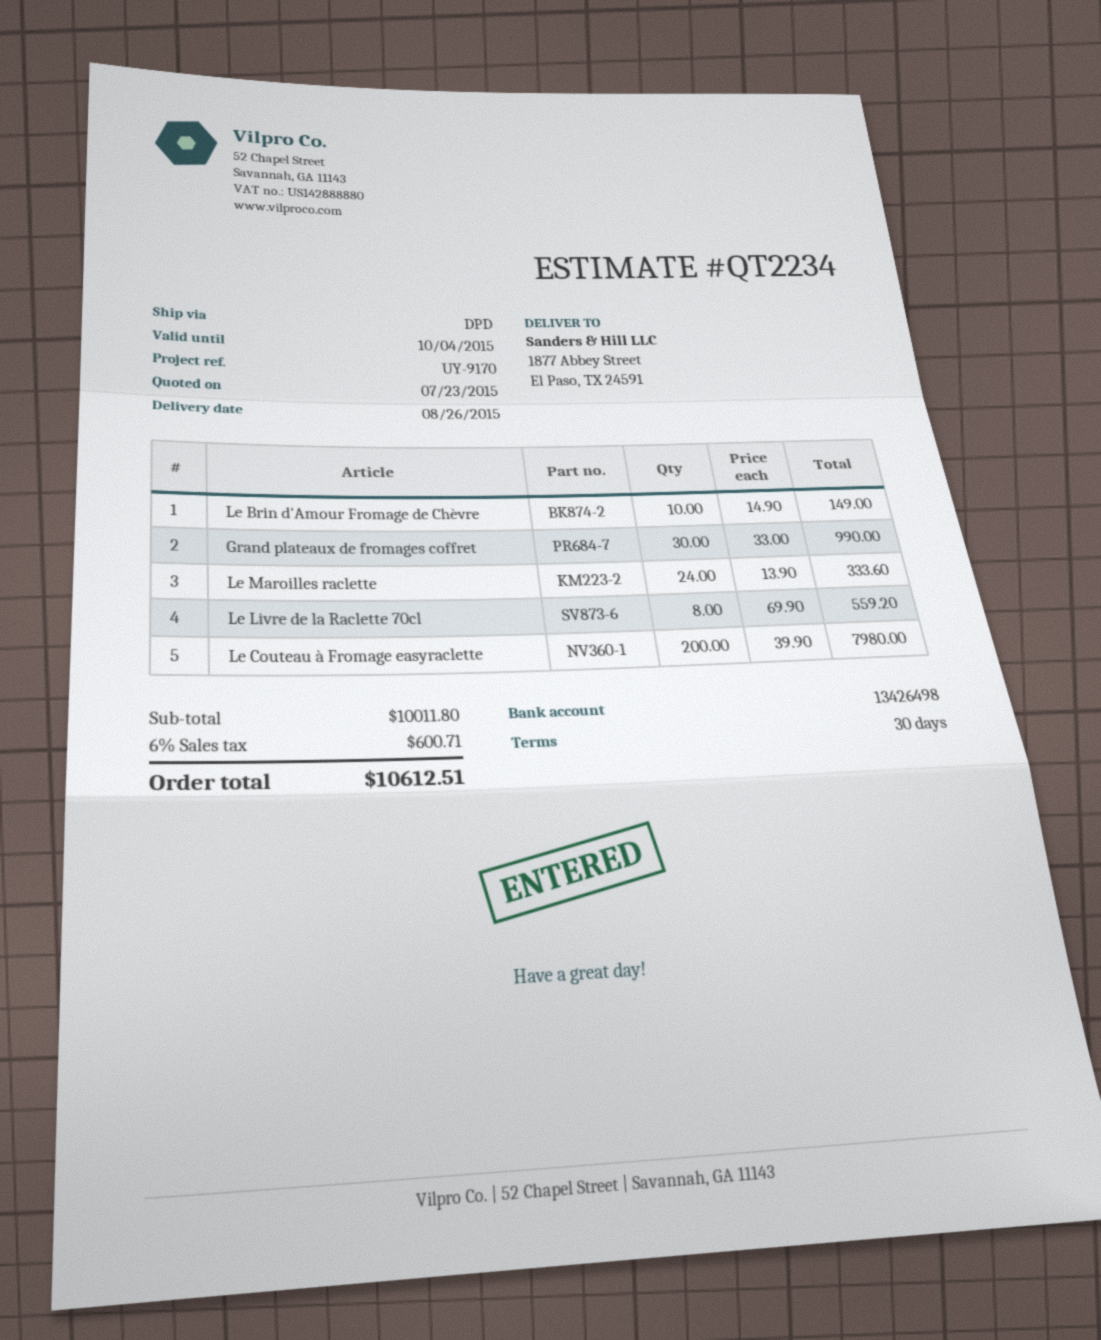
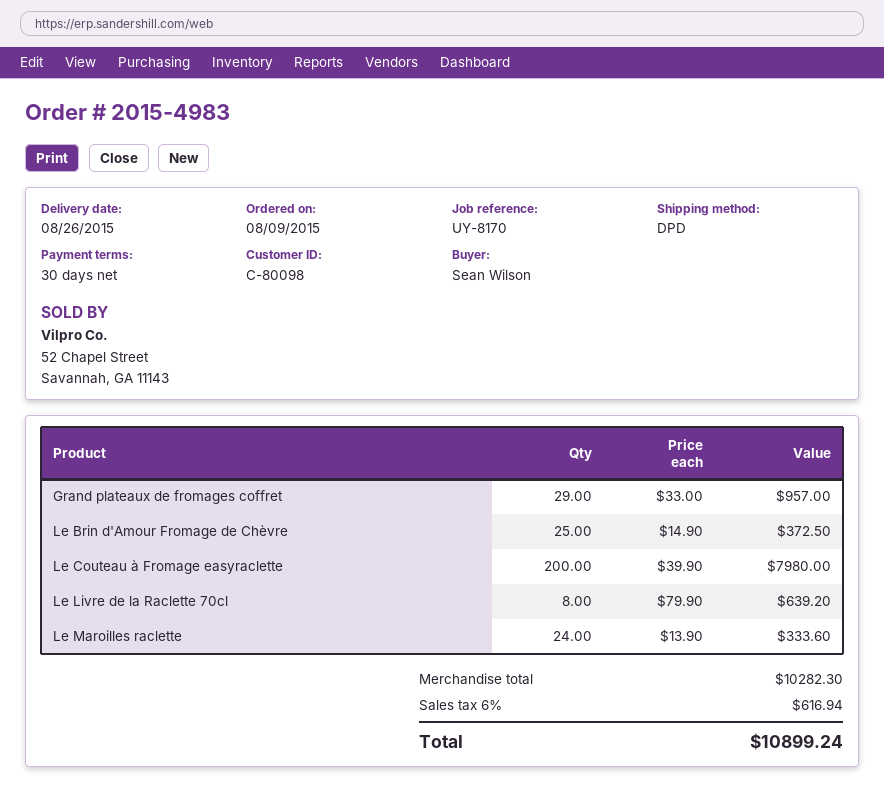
reference: UY-9170 -> UY-8170
Le Brin d'Amour Fromage de Chèvre: 10 x 14.90 = 149.00 -> 25 x 14.90 = 372.50
Grand plateaux de fromages coffret: 30 x 33.00 = 990.00 -> 29 x 33.00 = 957.00
Le Livre de la Raclette 70cl: 8 x 69.90 = 559.20 -> 8 x 79.90 = 639.20
subtotal: 10011.80 -> 10282.30
tax: 6% = 600.71 -> 6% = 616.94
total: 10612.51 -> 10899.24

